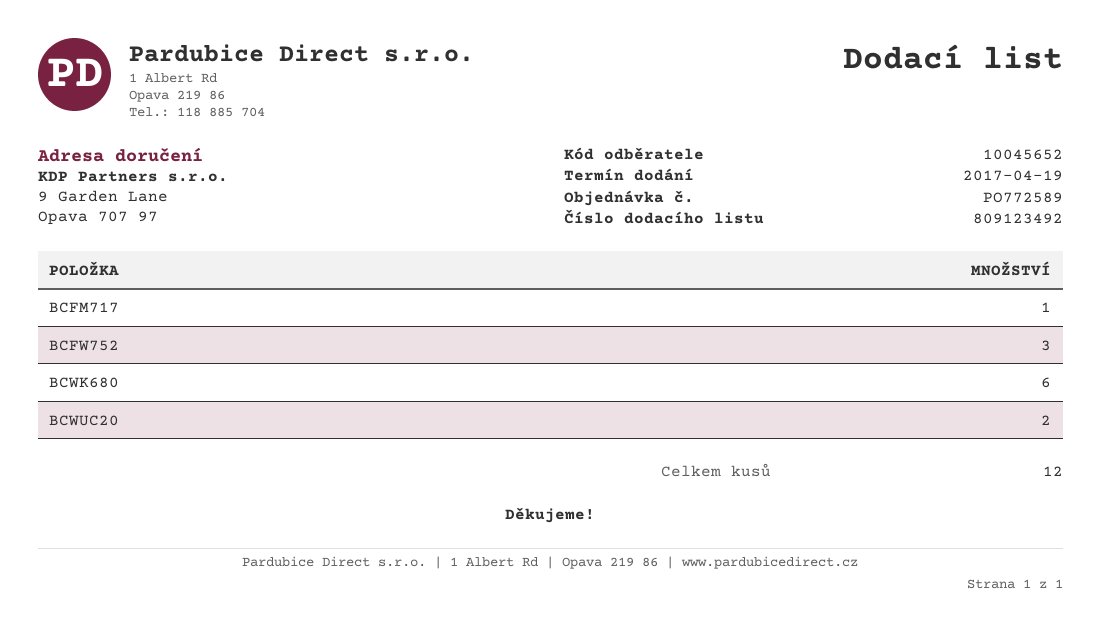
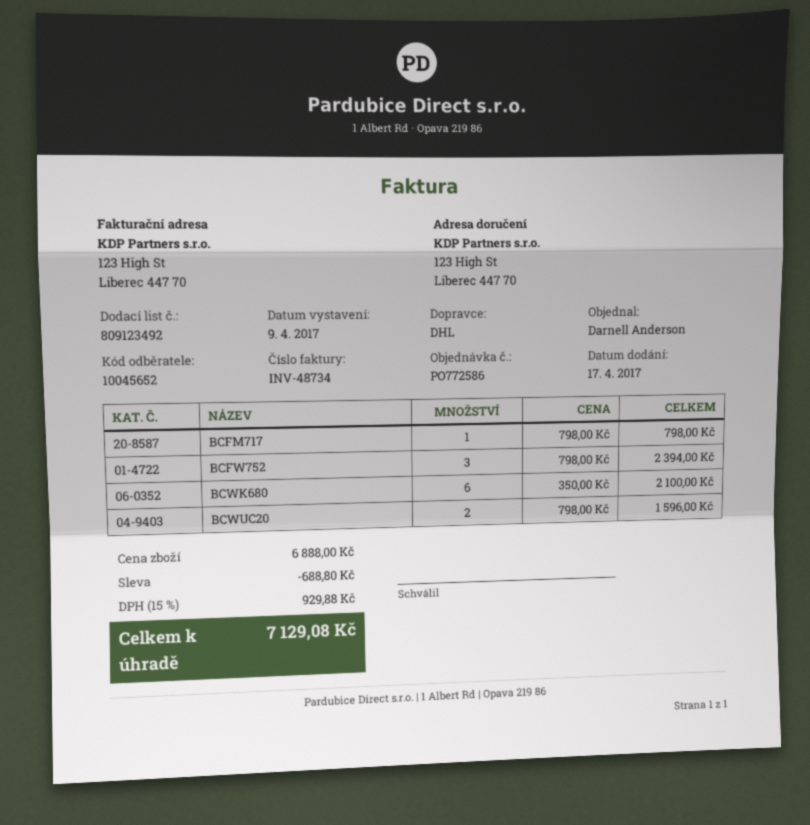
order number: PO772589 -> PO772586
delivery date: 2017-04-19 -> 2017-04-17
ship to: 9 Garden Lane, Opava 707 97 -> 123 High St, Liberec 447 70

